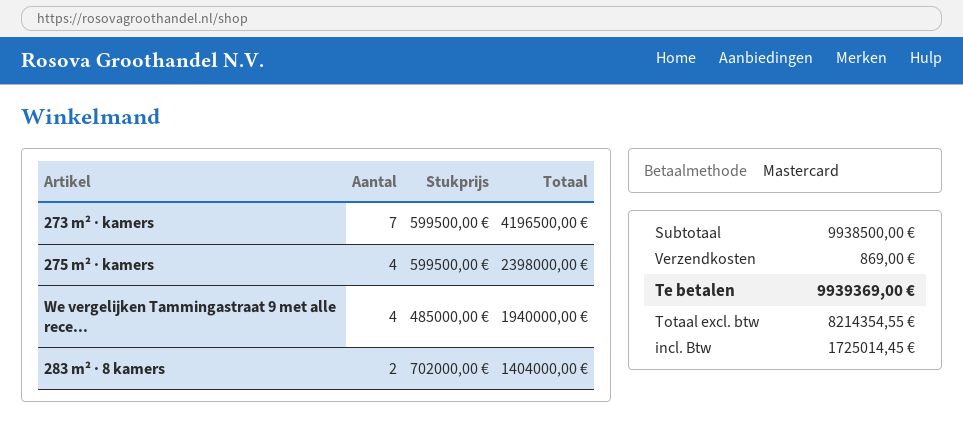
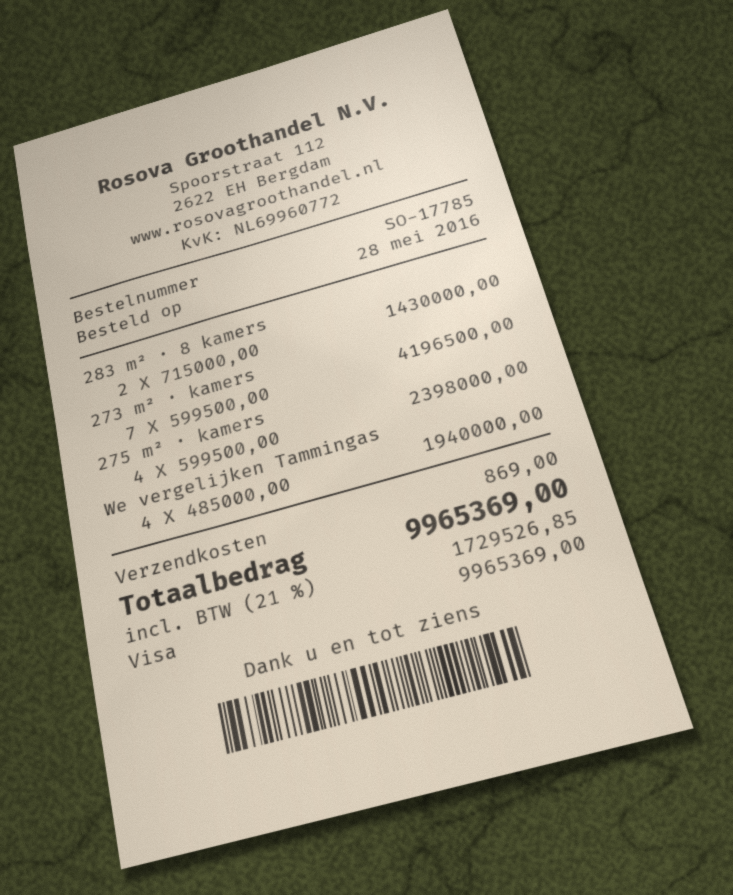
payment method: Mastercard -> Visa
283 m² · 8 kamers: 2 x 702000.00 = 1404000.00 -> 2 x 715000.00 = 1430000.00
tax: 1725014.45 -> 1729526.85
total: 9939369.00 -> 9965369.00

